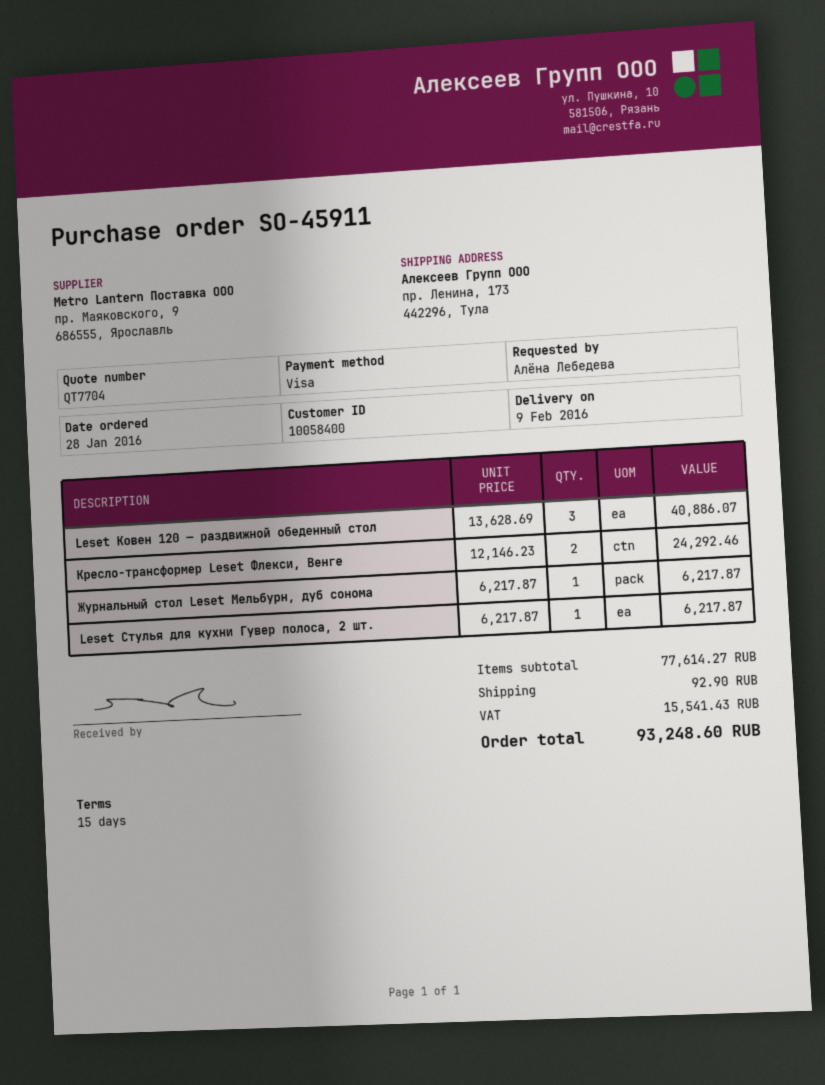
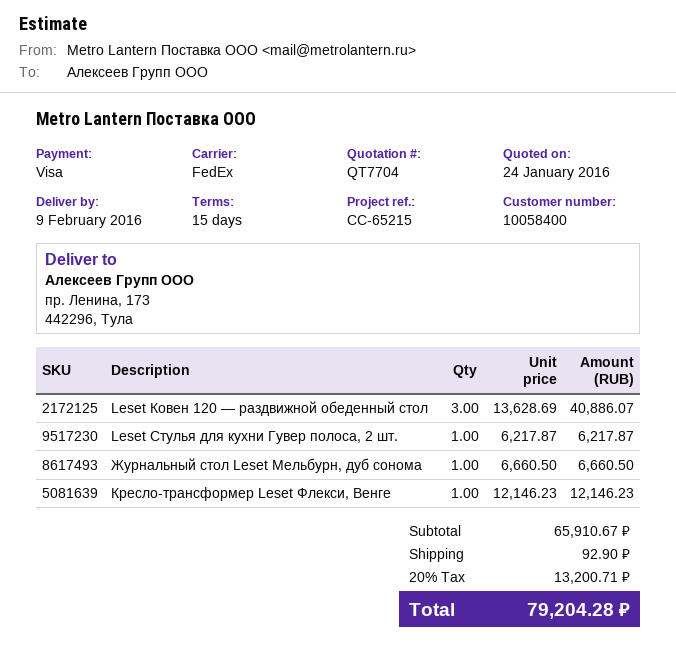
Кресло-трансформер Leset Флекси, Венге: 2 x 12146.23 = 24292.46 -> 1 x 12146.23 = 12146.23
Журнальный стол Leset Мельбурн, дуб сонома: 1 x 6217.87 = 6217.87 -> 1 x 6660.50 = 6660.50
subtotal: 77614.27 -> 65910.67
tax: 15541.43 -> 13200.71
total: 93248.60 -> 79204.28

